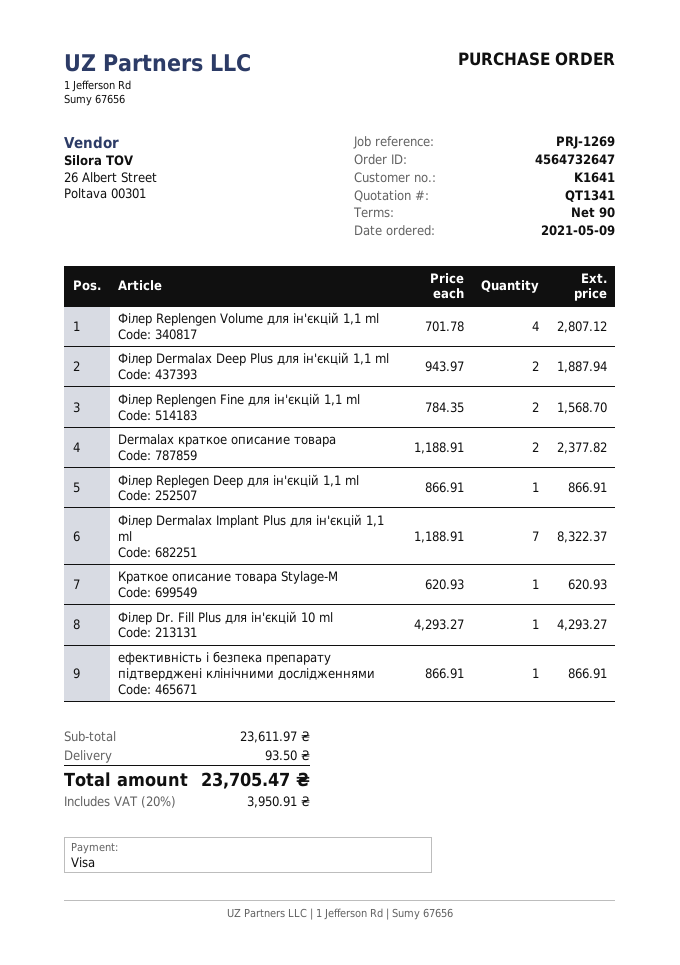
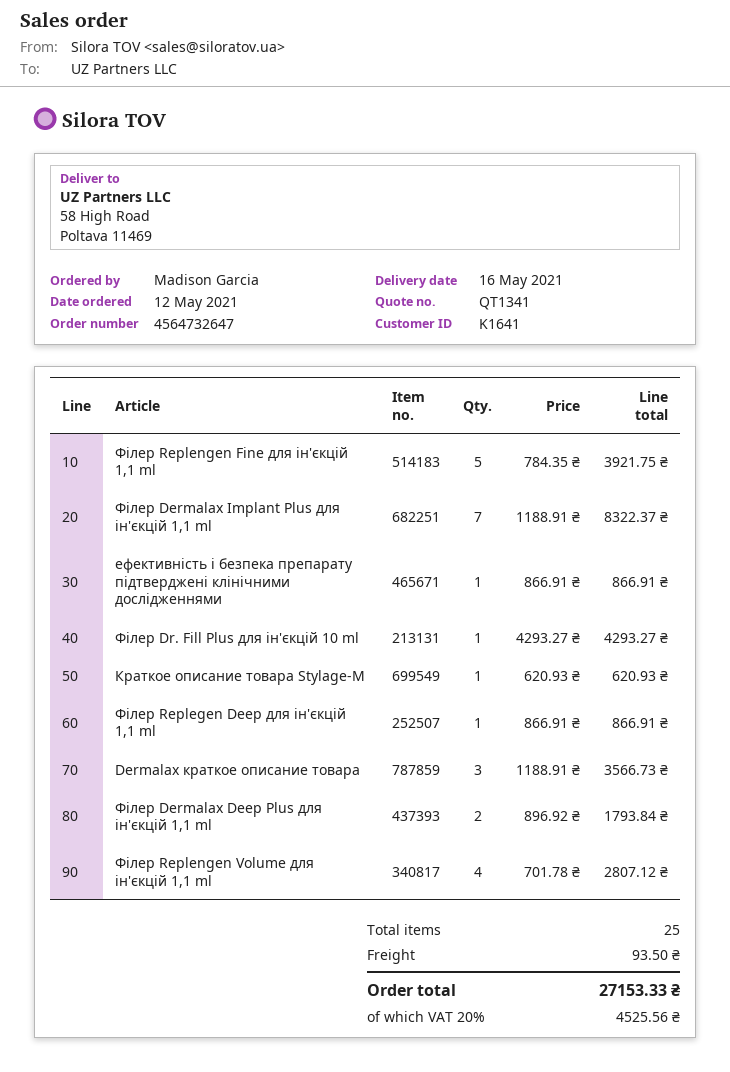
order date: 2021-05-09 -> 2021-05-12
Філер Dermalax Deep Plus для ін'єкцій 1,1 ml: 2 x 943.97 = 1887.94 -> 2 x 896.92 = 1793.84
Філер Replengen Fine для ін'єкцій 1,1 ml: 2 x 784.35 = 1568.70 -> 5 x 784.35 = 3921.75
Dermalax краткое описание товара: 2 x 1188.91 = 2377.82 -> 3 x 1188.91 = 3566.73
tax: 20% = 3950.91 -> 20% = 4525.56
total: 23705.47 -> 27153.33

